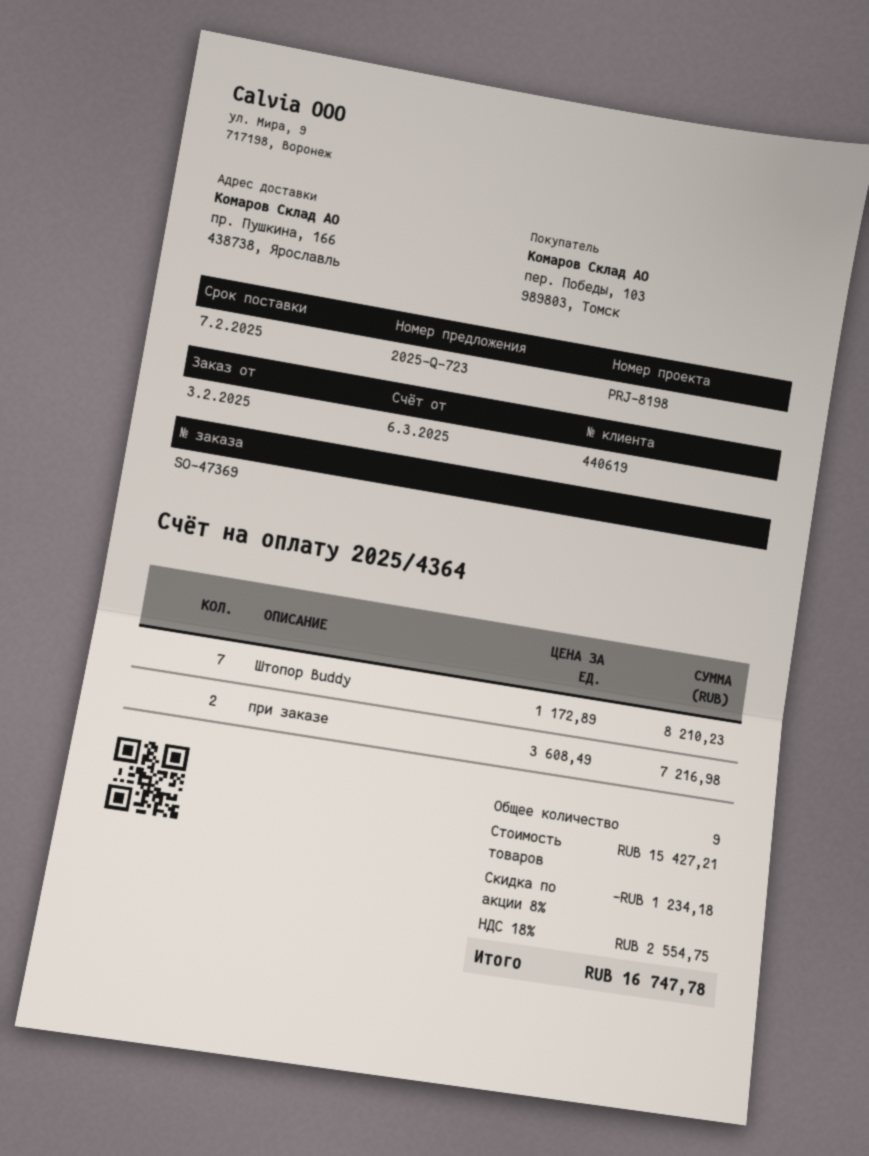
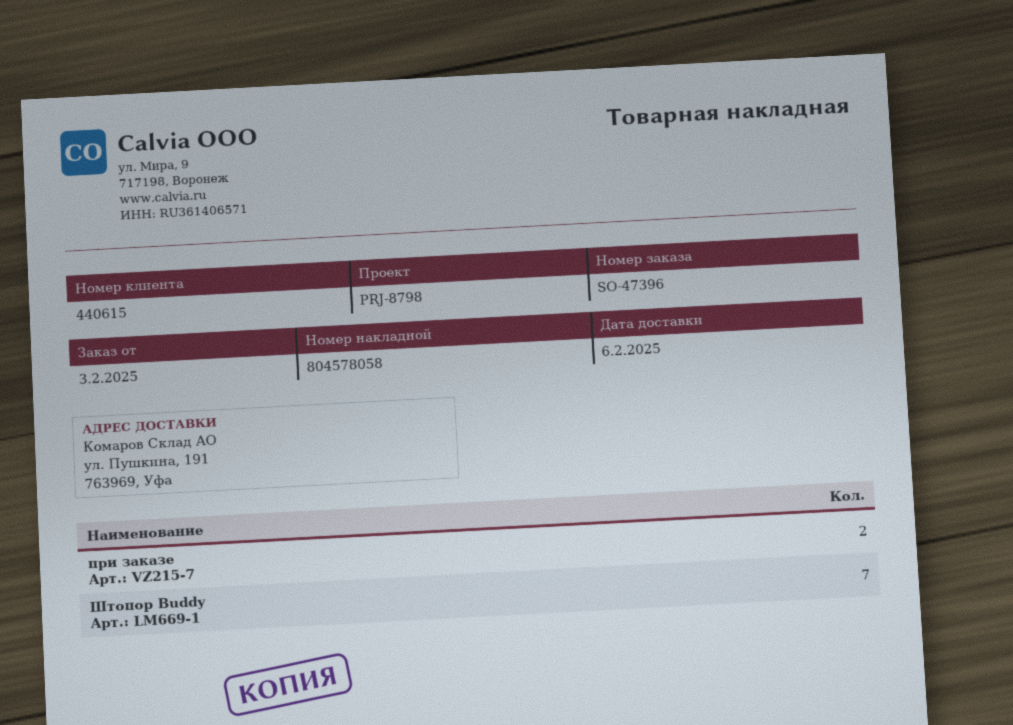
order number: SO-47369 -> SO-47396
delivery date: 2025-02-07 -> 2025-02-06
customer number: 440619 -> 440615
reference: PRJ-8198 -> PRJ-8798
ship to: пр. Пушкина, 166, 438738, Ярославль -> ул. Пушкина, 191, 763969, Уфа

